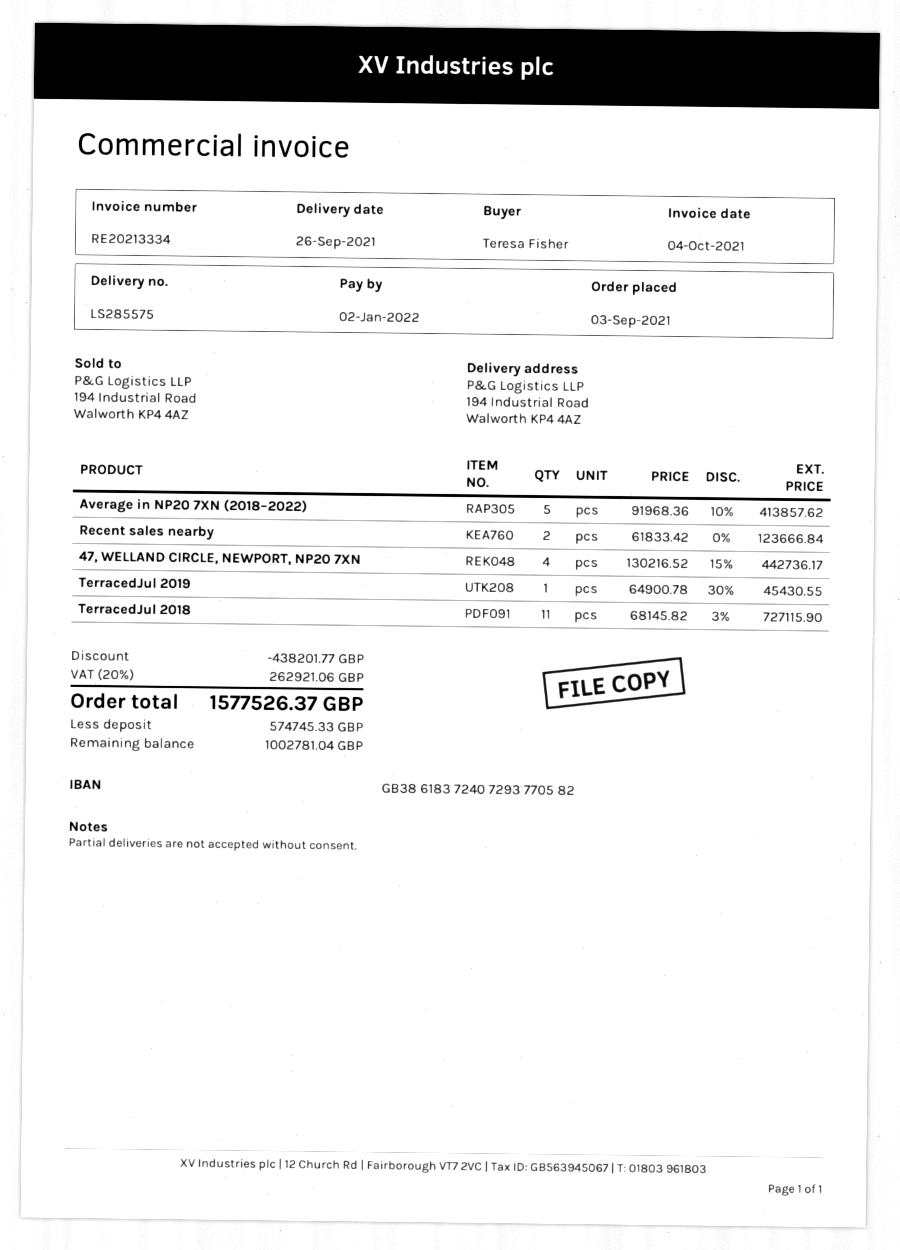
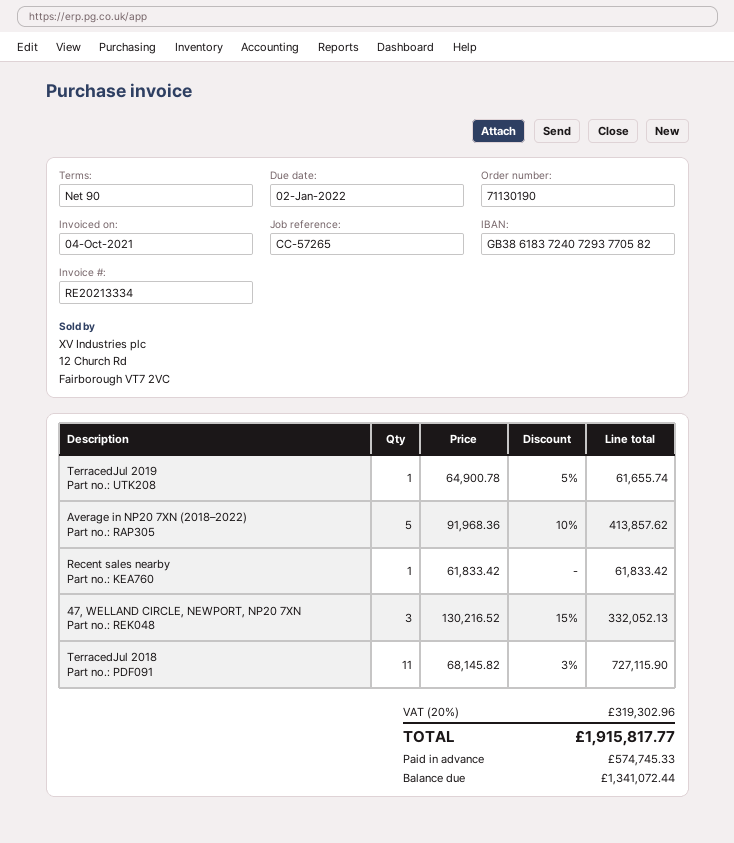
Recent sales nearby: 2 x 61833.42 = 123666.84 -> 1 x 61833.42 = 61833.42
47, WELLAND CIRCLE, NEWPORT, NP20 7XN: 4 x 130216.52 - 15% = 442736.17 -> 3 x 130216.52 - 15% = 332052.13
TerracedJul 2019: 1 x 64900.78 - 30% = 45430.55 -> 1 x 64900.78 - 5% = 61655.74
discount: 438201.77 -> none
tax: 20% = 262921.06 -> 20% = 319302.96
total: 1577526.37 -> 1915817.77
balance: 1002781.04 -> 1341072.44

